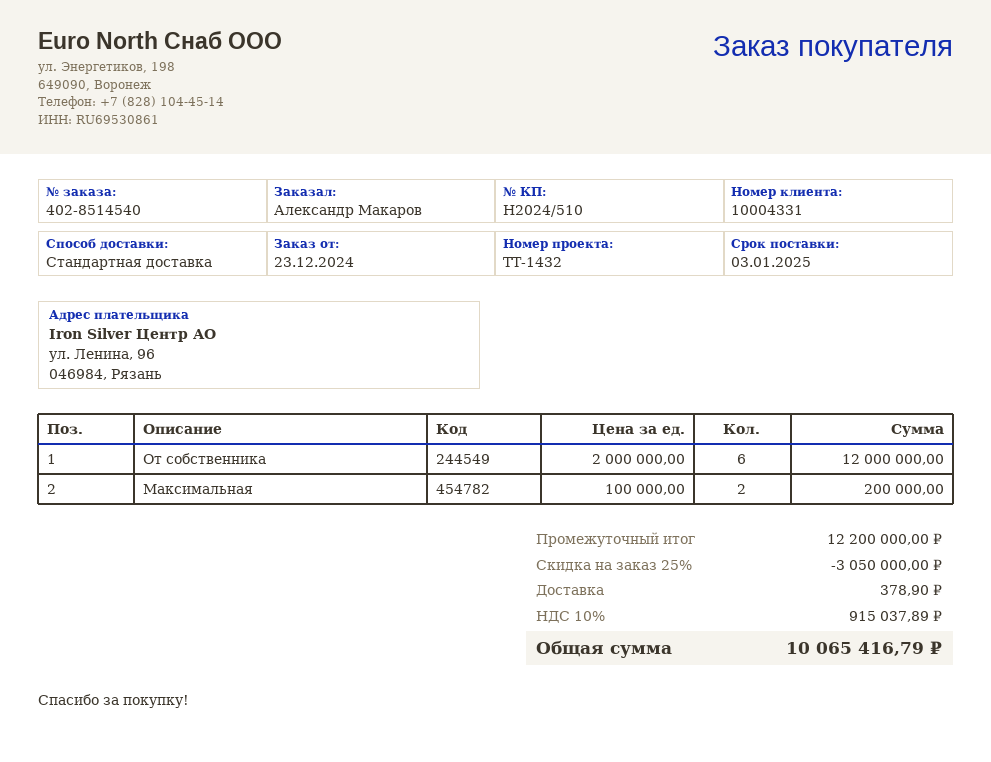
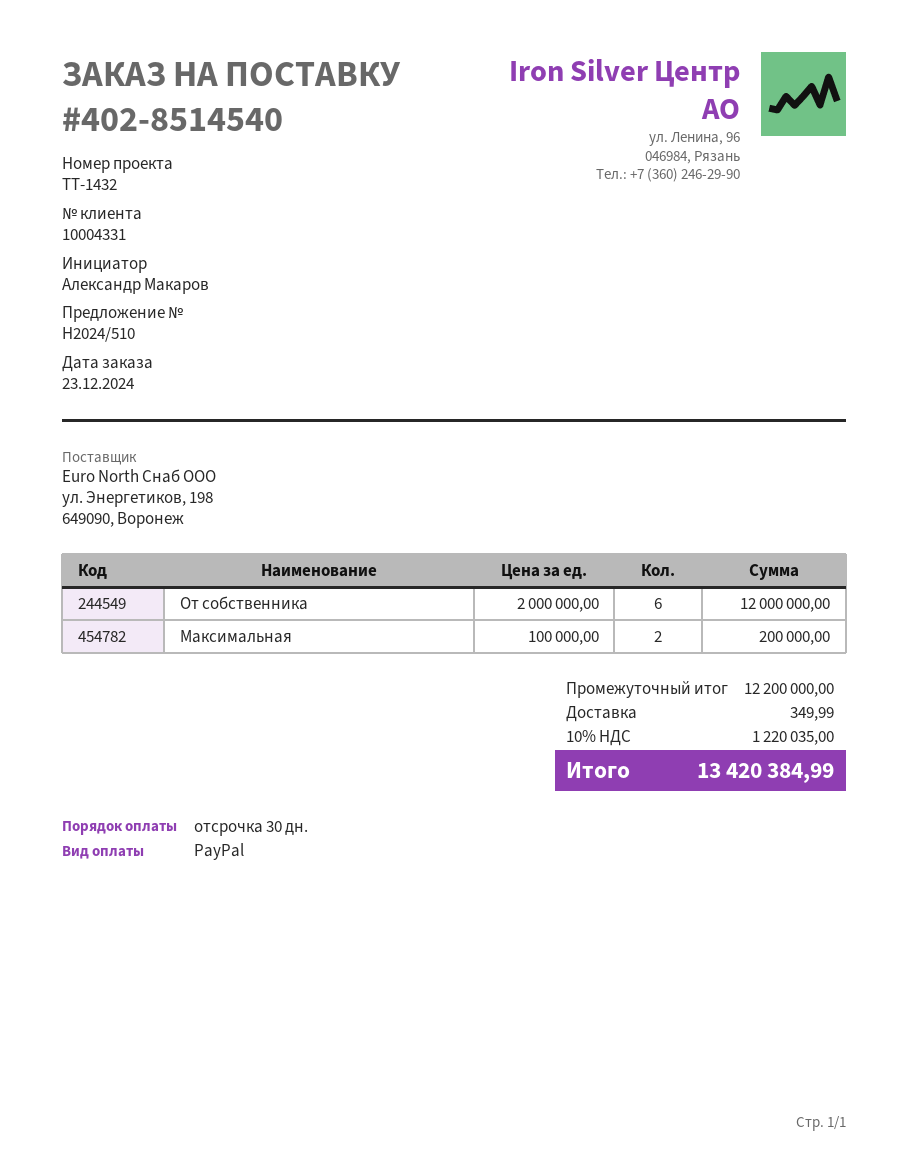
discount: 25% = 3050000.00 -> none
shipping: 378.90 -> 349.99
tax: 10% = 915037.89 -> 10% = 1220035.00
total: 10065416.79 -> 13420384.99

